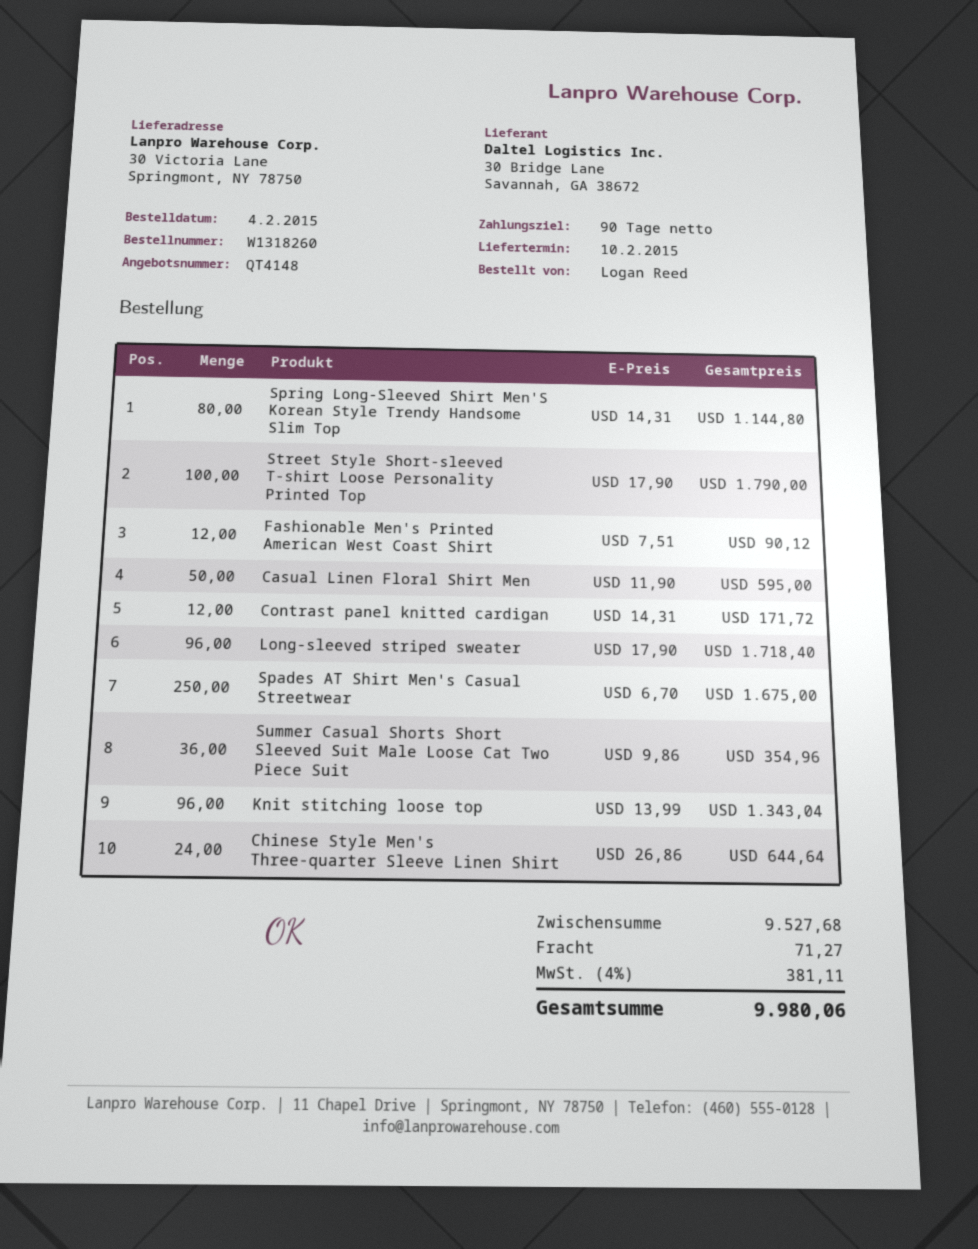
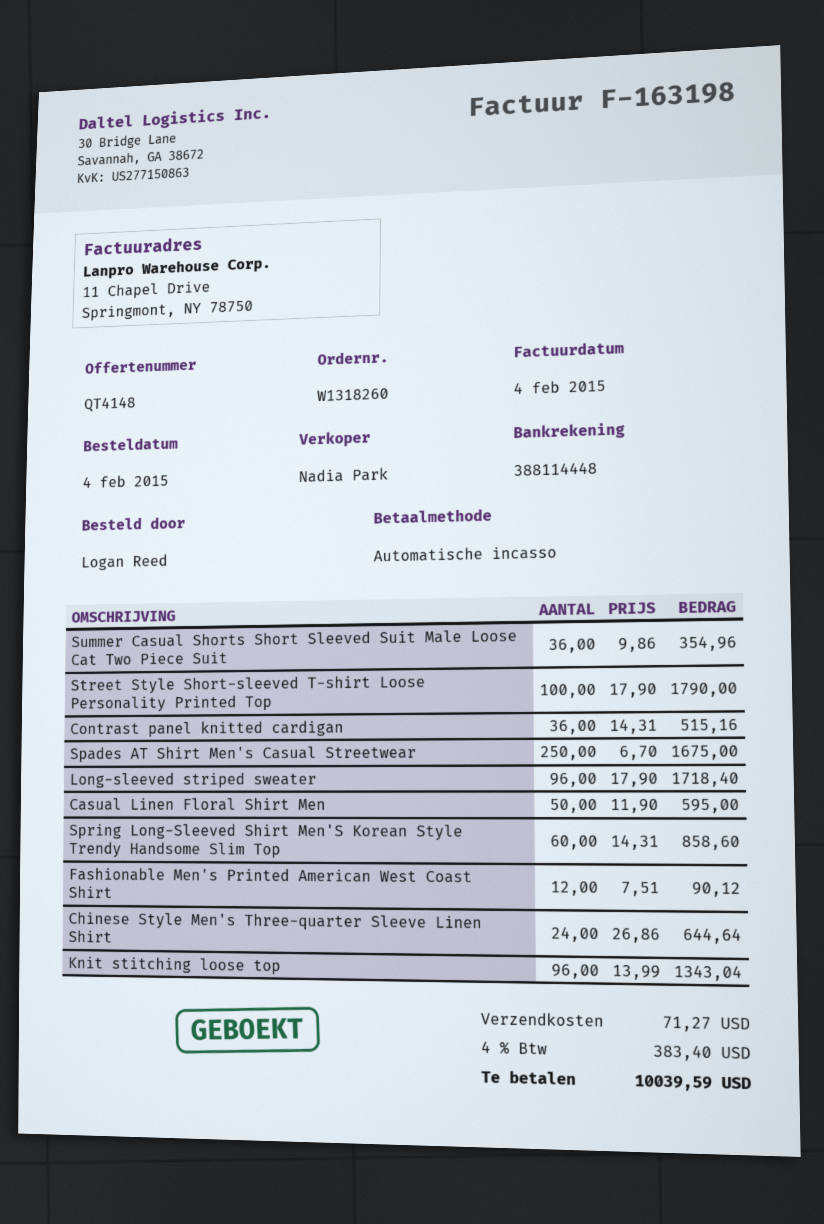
Spring Long-Sleeved Shirt Men'S Korean Style Trendy Handsome Slim Top: 80 x 14.31 = 1144.80 -> 60 x 14.31 = 858.60
Contrast panel knitted cardigan: 12 x 14.31 = 171.72 -> 36 x 14.31 = 515.16
tax: 4% = 381.11 -> 4% = 383.40
total: 9980.06 -> 10039.59

